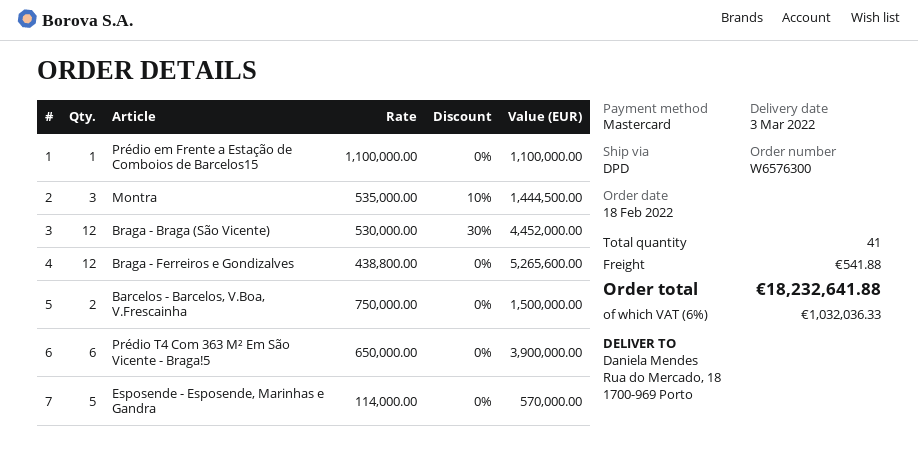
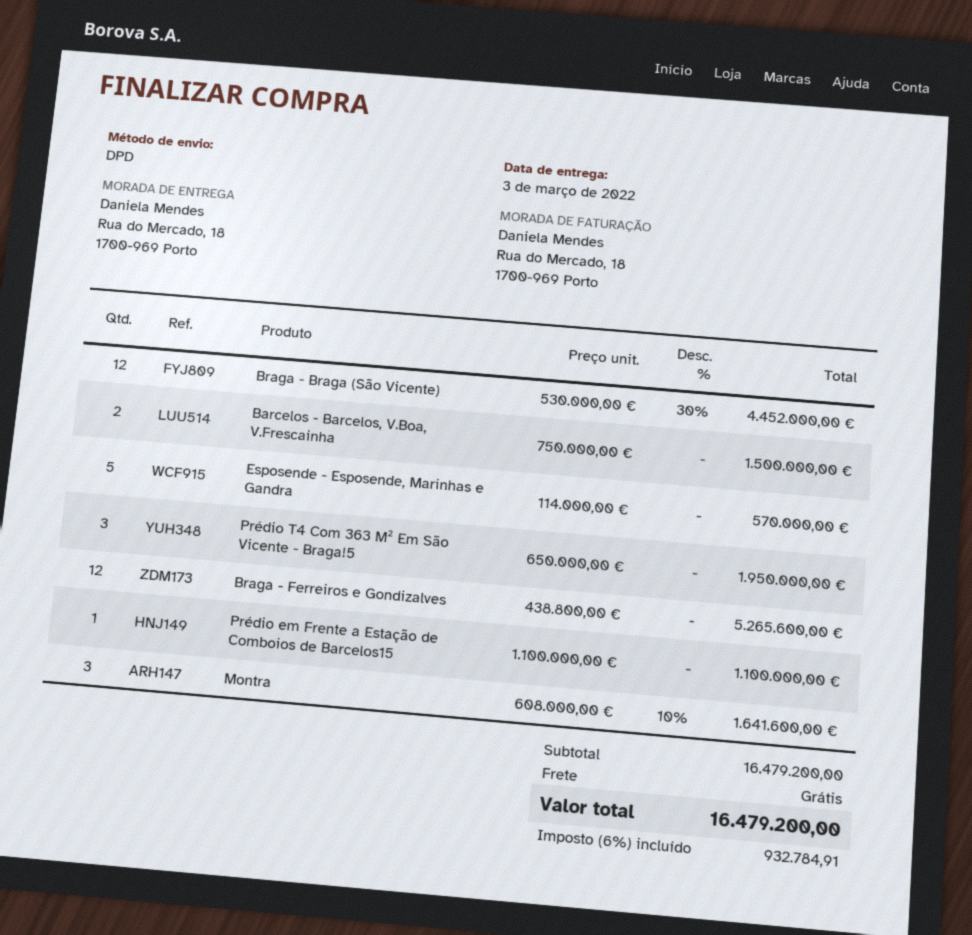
Montra: 3 x 535000.00 - 10% = 1444500.00 -> 3 x 608000.00 - 10% = 1641600.00
Prédio T4 Com 363 M² Em São Vicente - Braga!5: 6 x 650000.00 = 3900000.00 -> 3 x 650000.00 = 1950000.00
shipping: 541.88 -> 0.00
tax: 6% = 1032036.33 -> 6% = 932784.91
total: 18232641.88 -> 16479200.00

